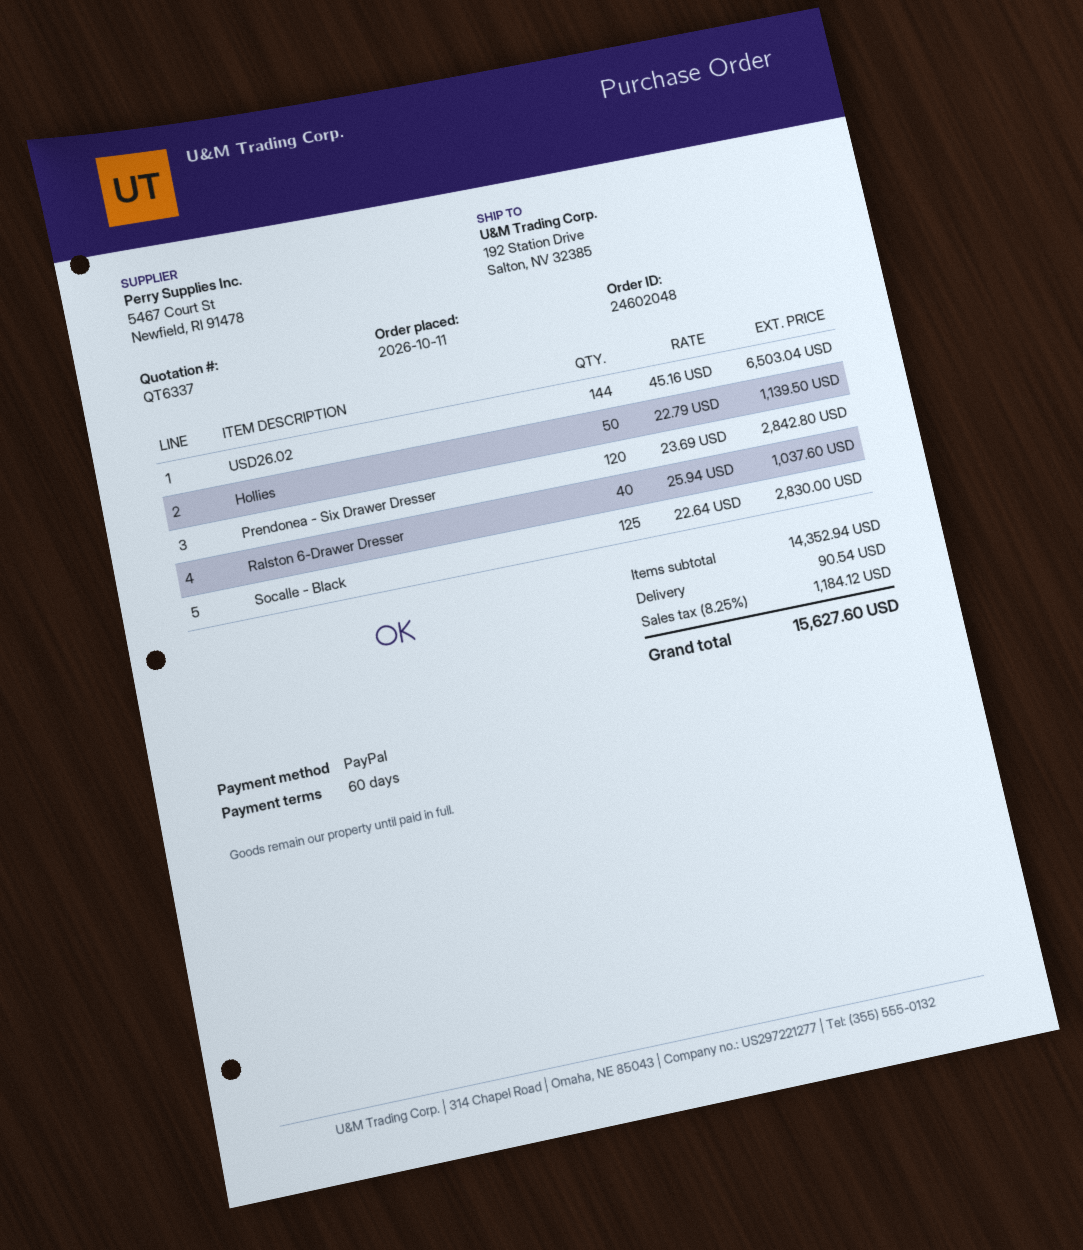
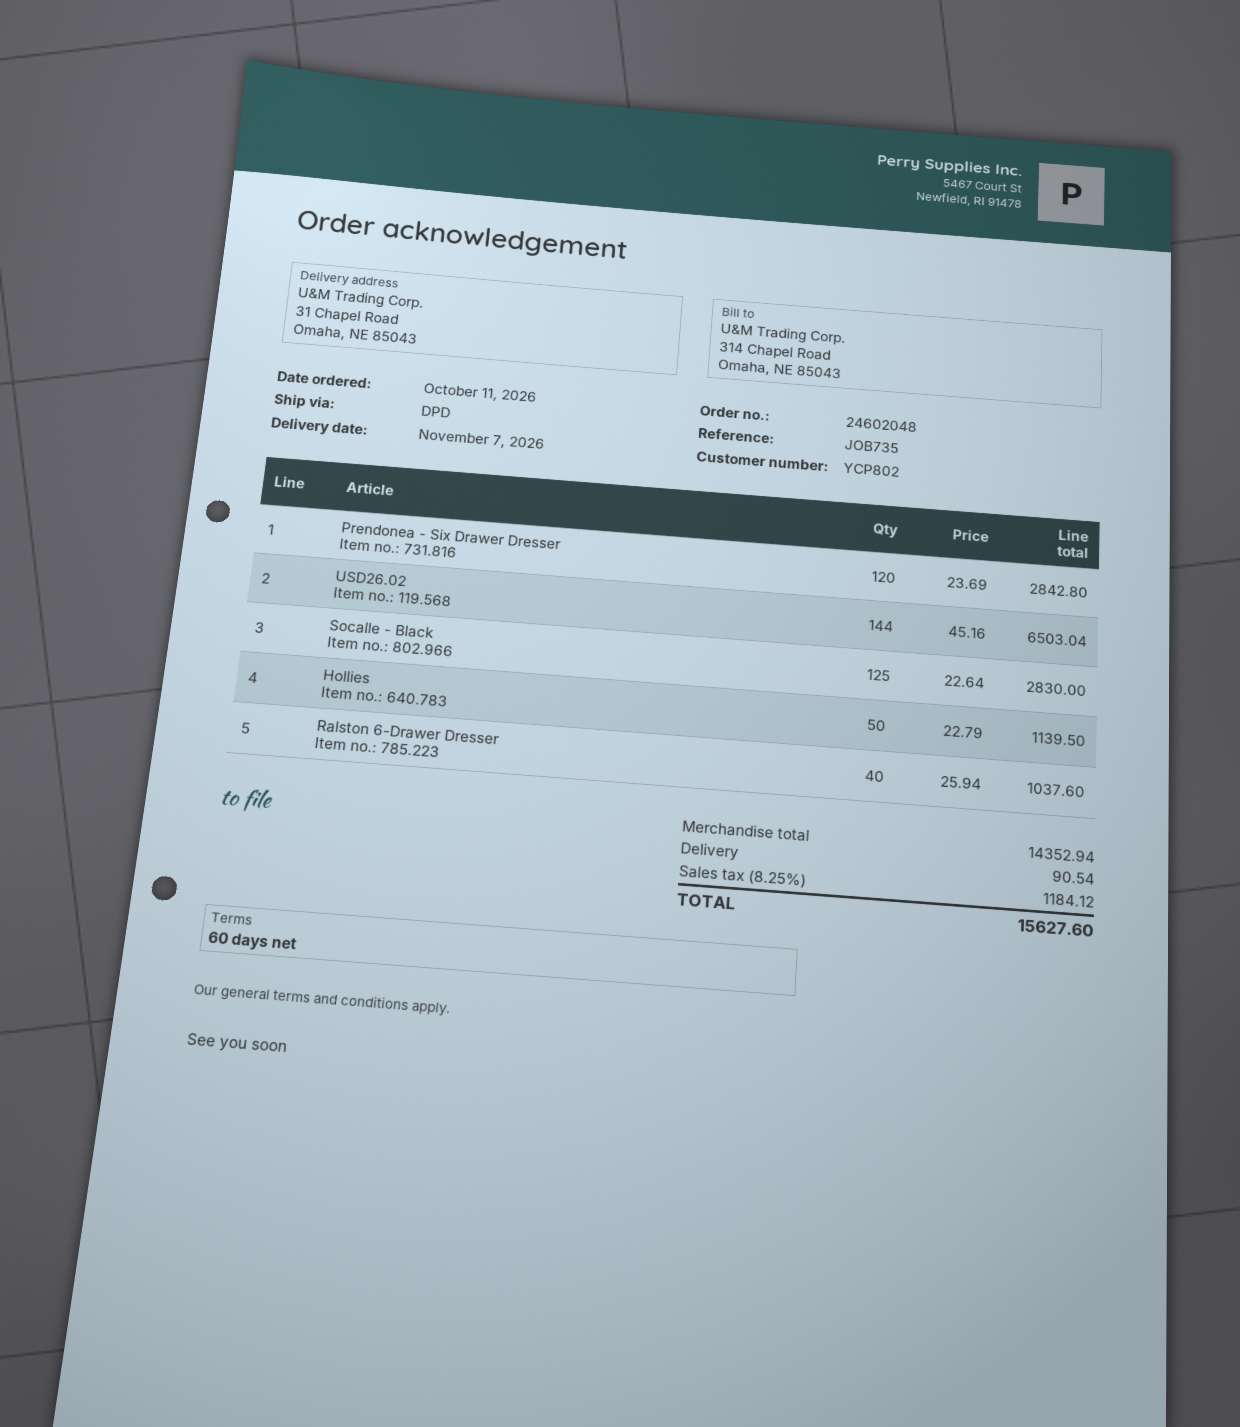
ship to: 192 Station Drive, Salton, NV 32385 -> 31 Chapel Road, Omaha, NE 85043

